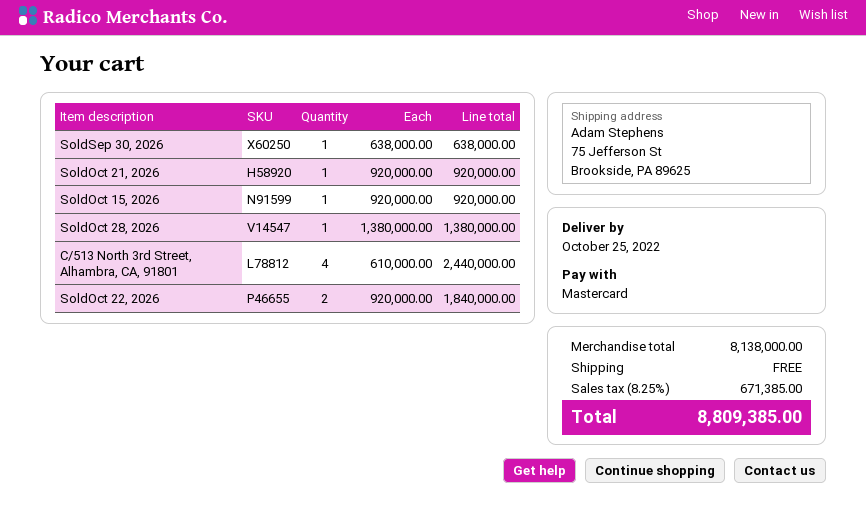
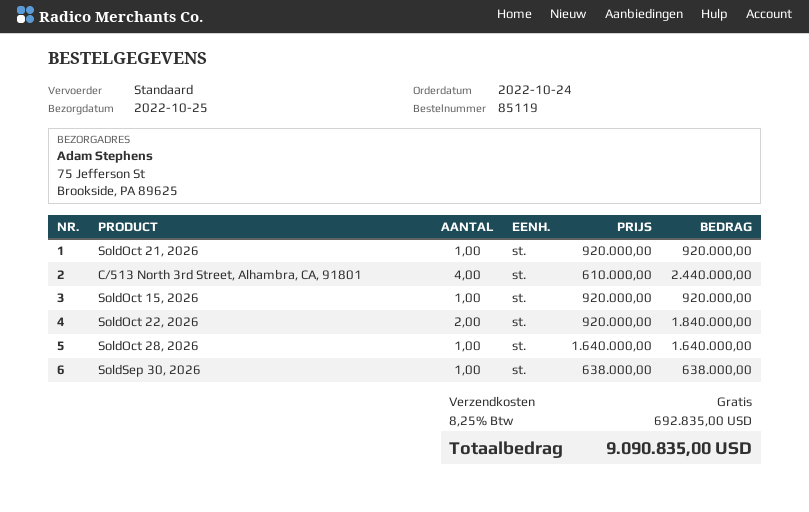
SoldOct 28, 2026: 1 x 1380000.00 = 1380000.00 -> 1 x 1640000.00 = 1640000.00
tax: 8.25% = 671385.00 -> 8.25% = 692835.00
total: 8809385.00 -> 9090835.00

